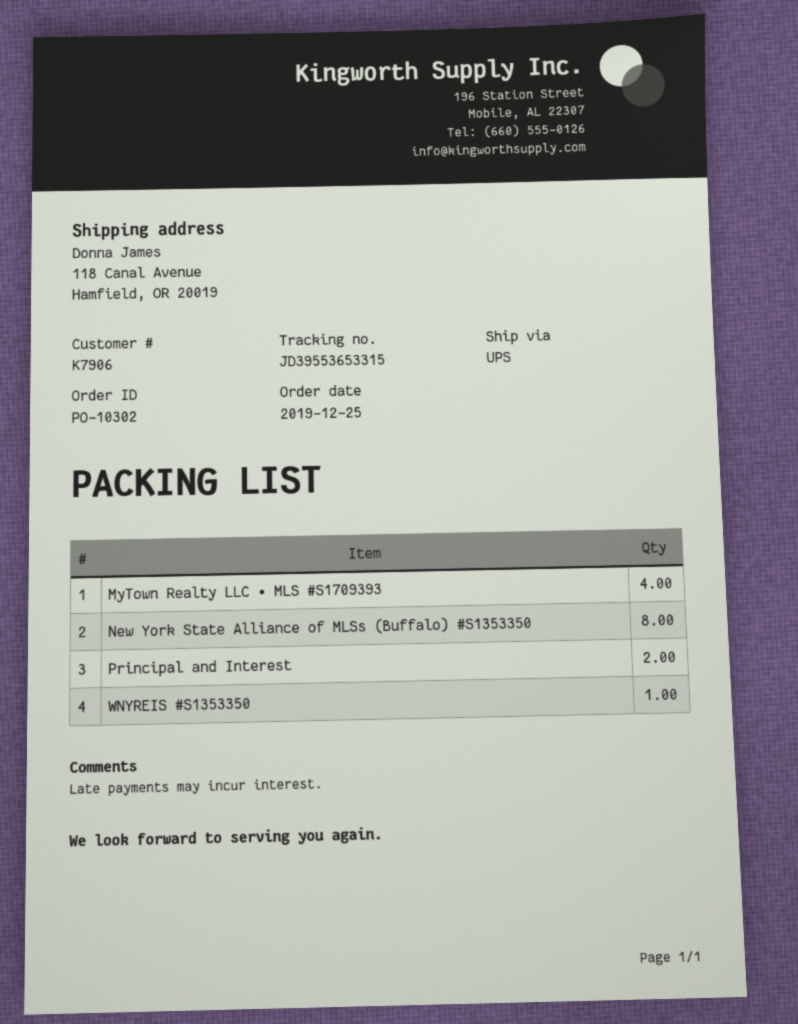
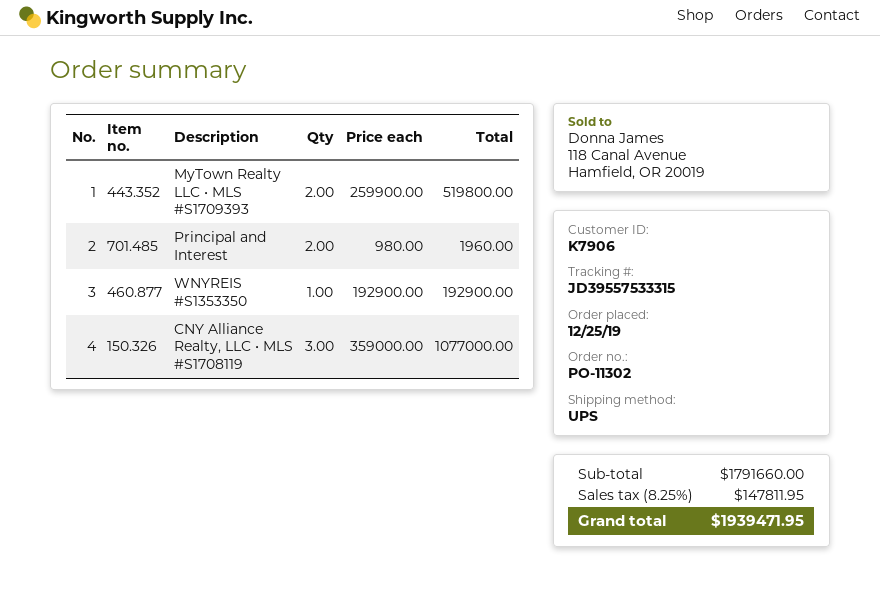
order number: PO-10302 -> PO-11302
tracking number: JD39553653315 -> JD39557533315
MyTown Realty LLC • MLS #S1709393: 4 -> 2
New York State Alliance of MLSs (Buffalo) #S1353350: 8 -> none
CNY Alliance Realty, LLC • MLS #S1708119: none -> 3

